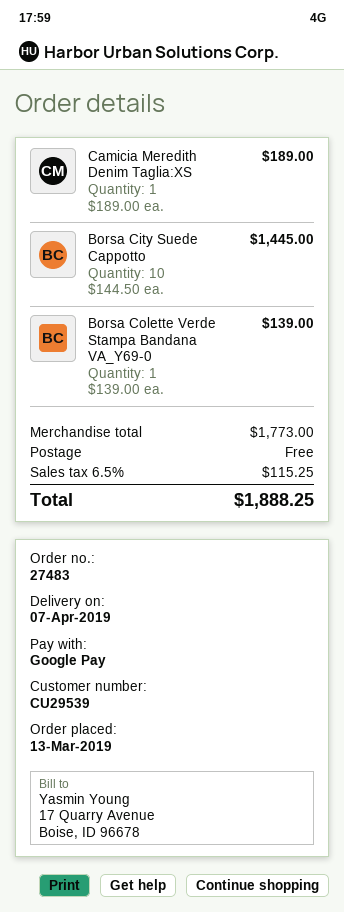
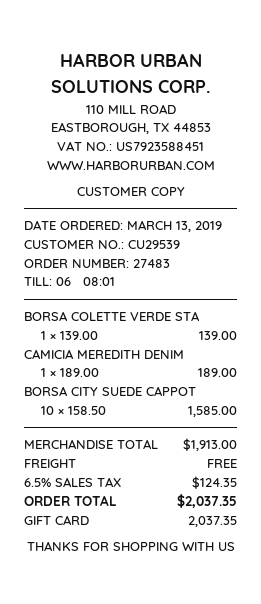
payment method: Google Pay -> gift card
Borsa City Suede Cappotto: 10 x 144.50 = 1445.00 -> 10 x 158.50 = 1585.00
subtotal: 1773.00 -> 1913.00
tax: 6.5% = 115.25 -> 6.5% = 124.35
total: 1888.25 -> 2037.35

